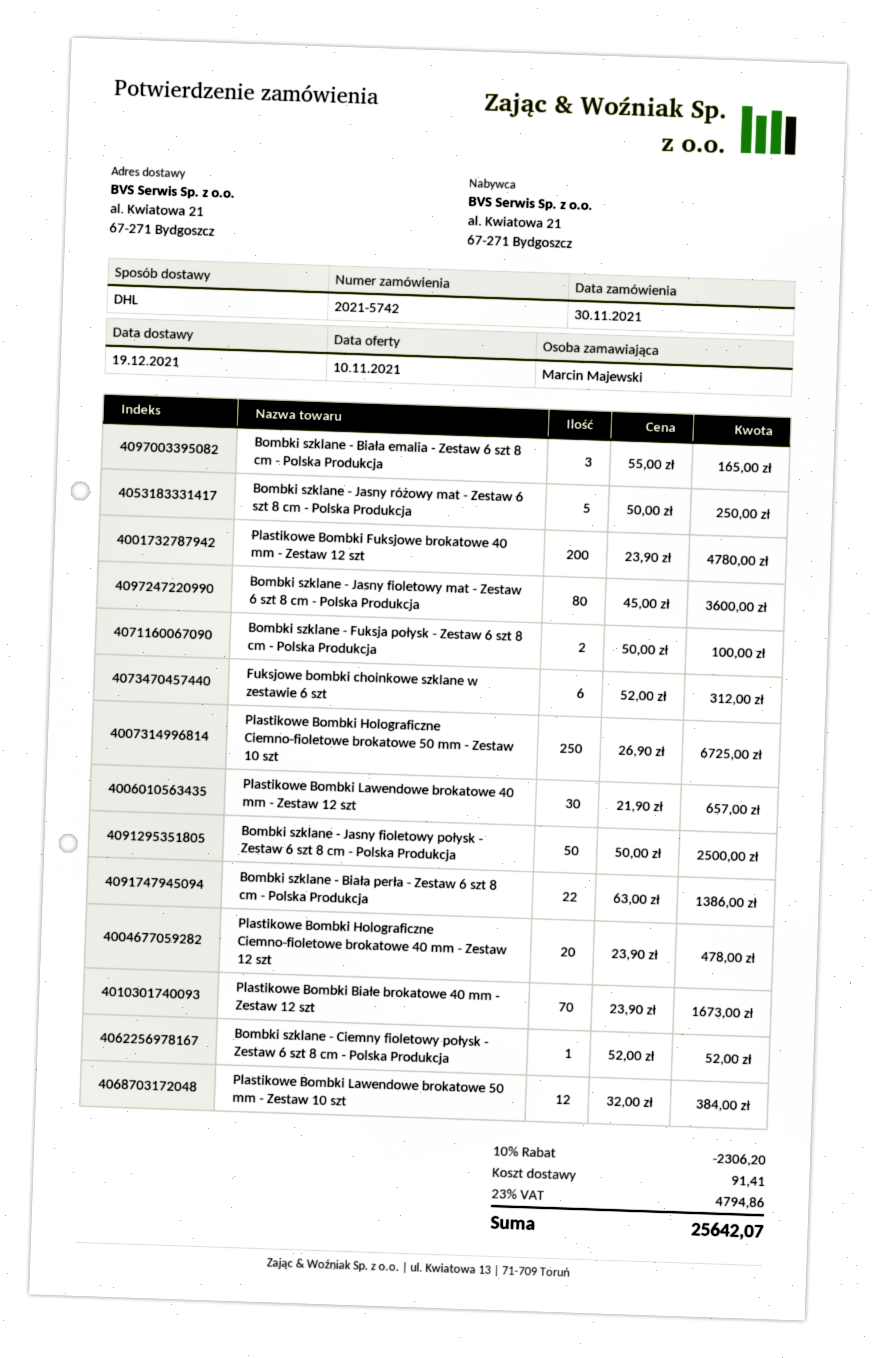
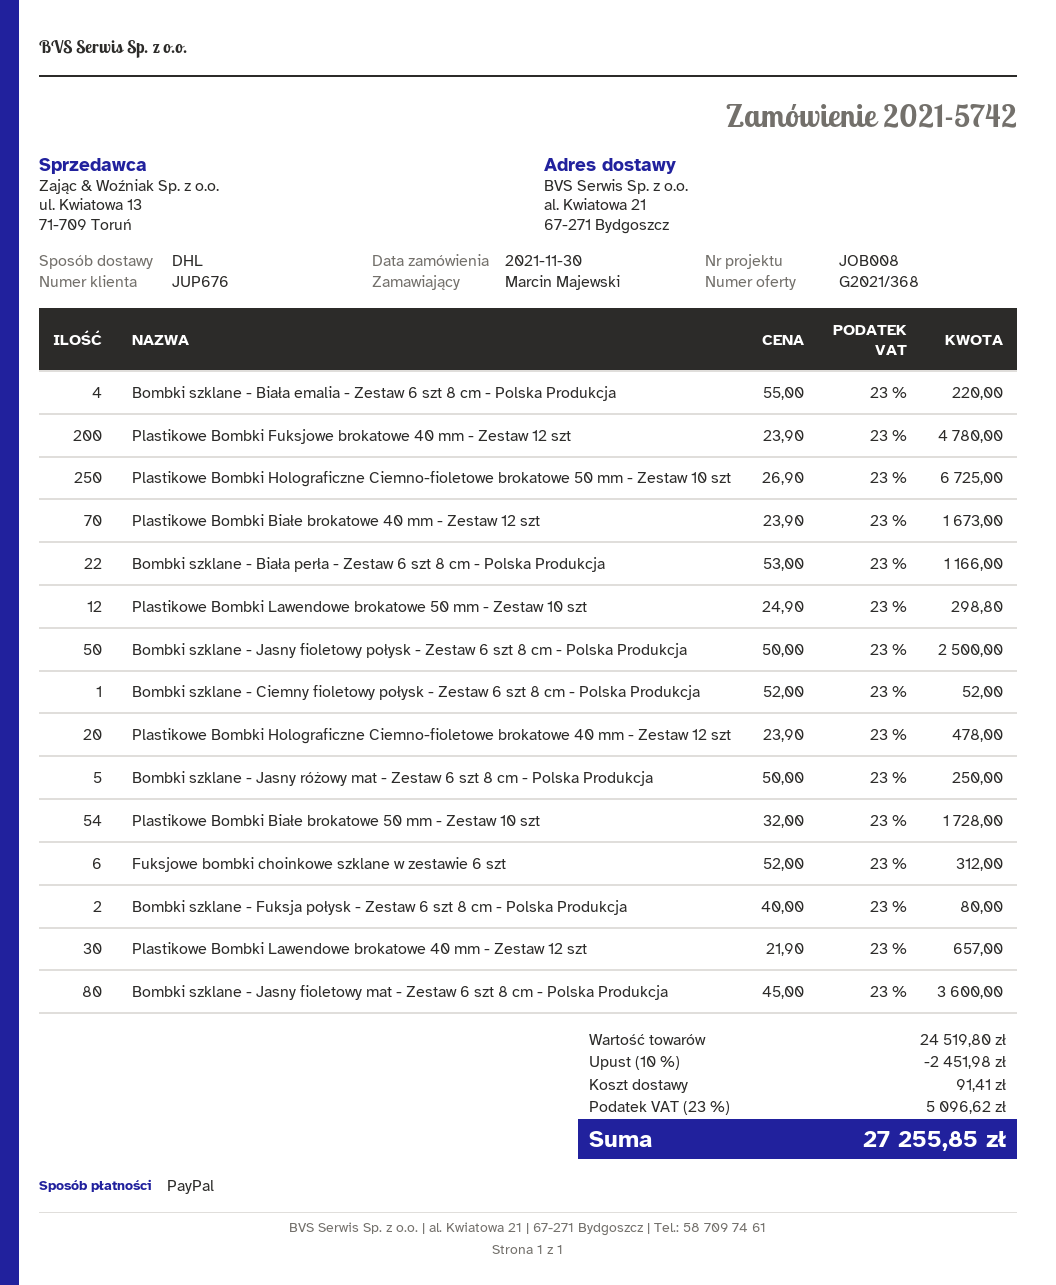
Bombki szklane - Biała emalia - Zestaw 6 szt 8 cm - Polska Produkcja: 3 x 55.00 = 165.00 -> 4 x 55.00 = 220.00
Bombki szklane - Fuksja połysk - Zestaw 6 szt 8 cm - Polska Produkcja: 2 x 50.00 = 100.00 -> 2 x 40.00 = 80.00
Bombki szklane - Biała perła - Zestaw 6 szt 8 cm - Polska Produkcja: 22 x 63.00 = 1386.00 -> 22 x 53.00 = 1166.00
Plastikowe Bombki Lawendowe brokatowe 50 mm - Zestaw 10 szt: 12 x 32.00 = 384.00 -> 12 x 24.90 = 298.80
Plastikowe Bombki Białe brokatowe 50 mm - Zestaw 10 szt: none -> 54 x 32.00 = 1728.00
discount: 10% = 2306.20 -> 10% = 2451.98
tax: 23% = 4794.86 -> 23% = 5096.62
total: 25642.07 -> 27255.85

